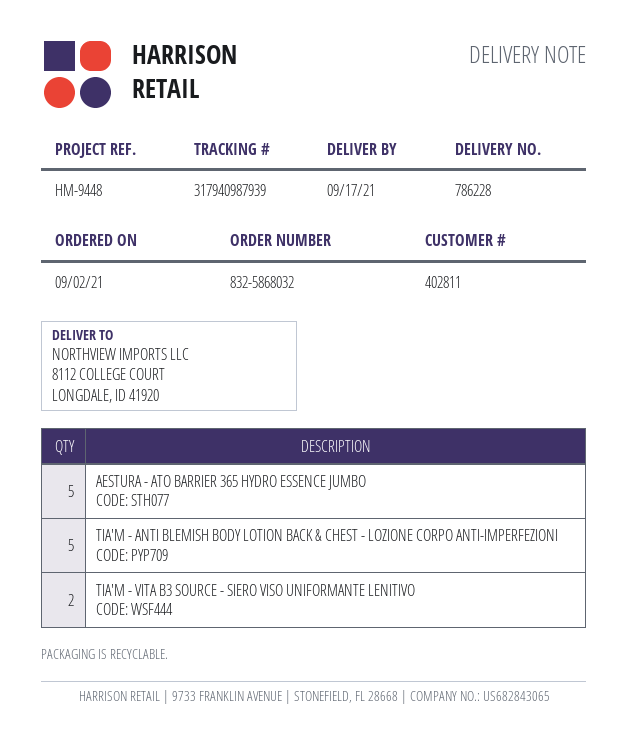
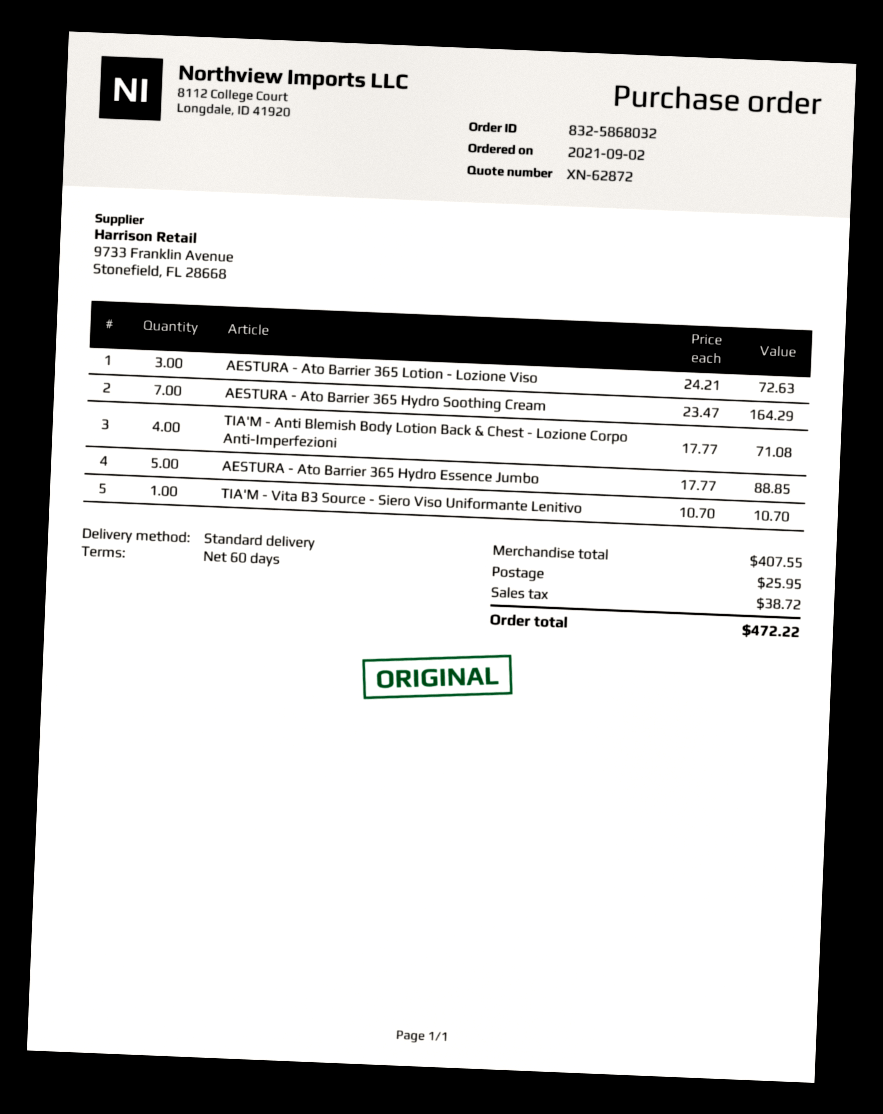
TIA'M - ANTI BLEMISH BODY LOTION BACK & CHEST - LOZIONE CORPO ANTI-IMPERFEZIONI: 5 -> 4
TIA'M - VITA B3 SOURCE - SIERO VISO UNIFORMANTE LENITIVO: 2 -> 1
AESTURA - Ato Barrier 365 Lotion - Lozione Viso: none -> 3
AESTURA - Ato Barrier 365 Hydro Soothing Cream: none -> 7

